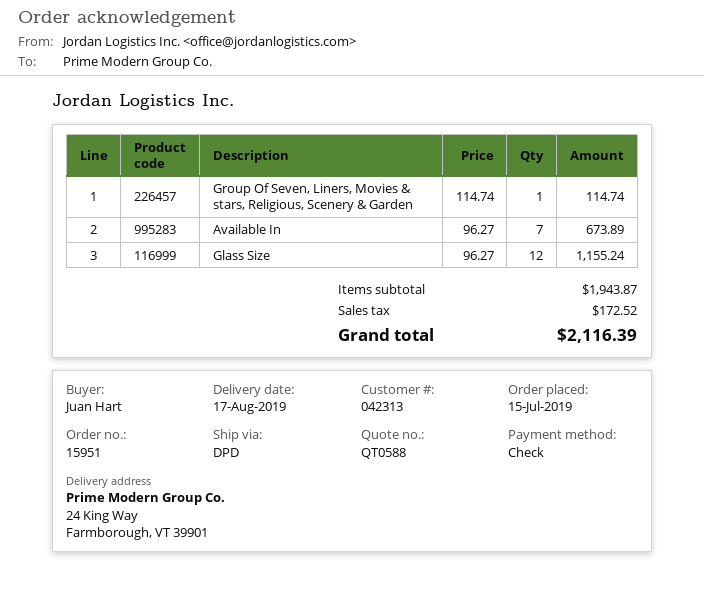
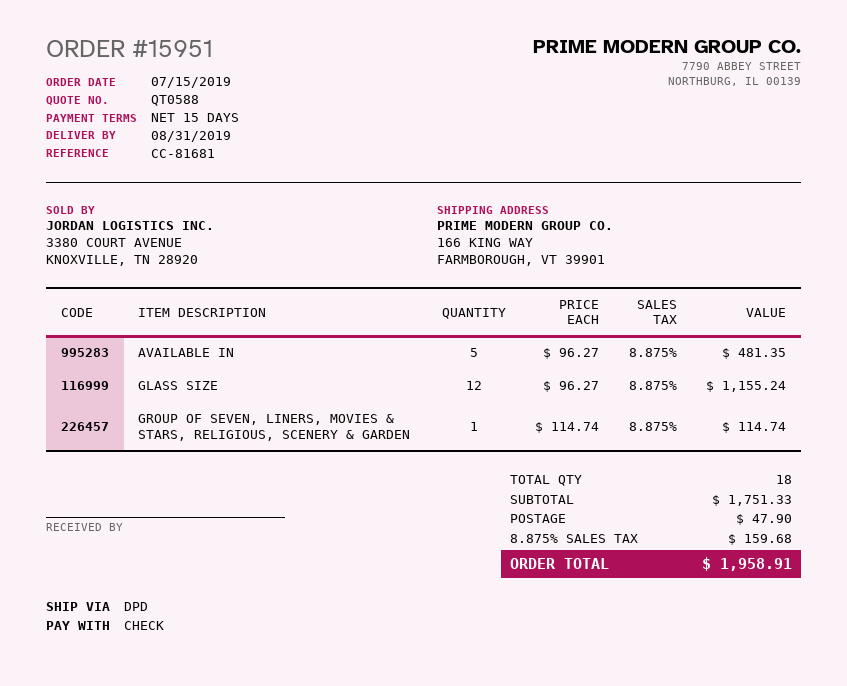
delivery date: 2019-08-17 -> 2019-08-31
ship to: 24 King Way, Farmborough, VT 39901 -> 166 KING WAY, FARMBOROUGH, VT 39901
Available In: 7 x 96.27 = 673.89 -> 5 x 96.27 = 481.35
subtotal: 1943.87 -> 1751.33
shipping: none -> 47.90
tax: 172.52 -> 159.68
total: 2116.39 -> 1958.91

